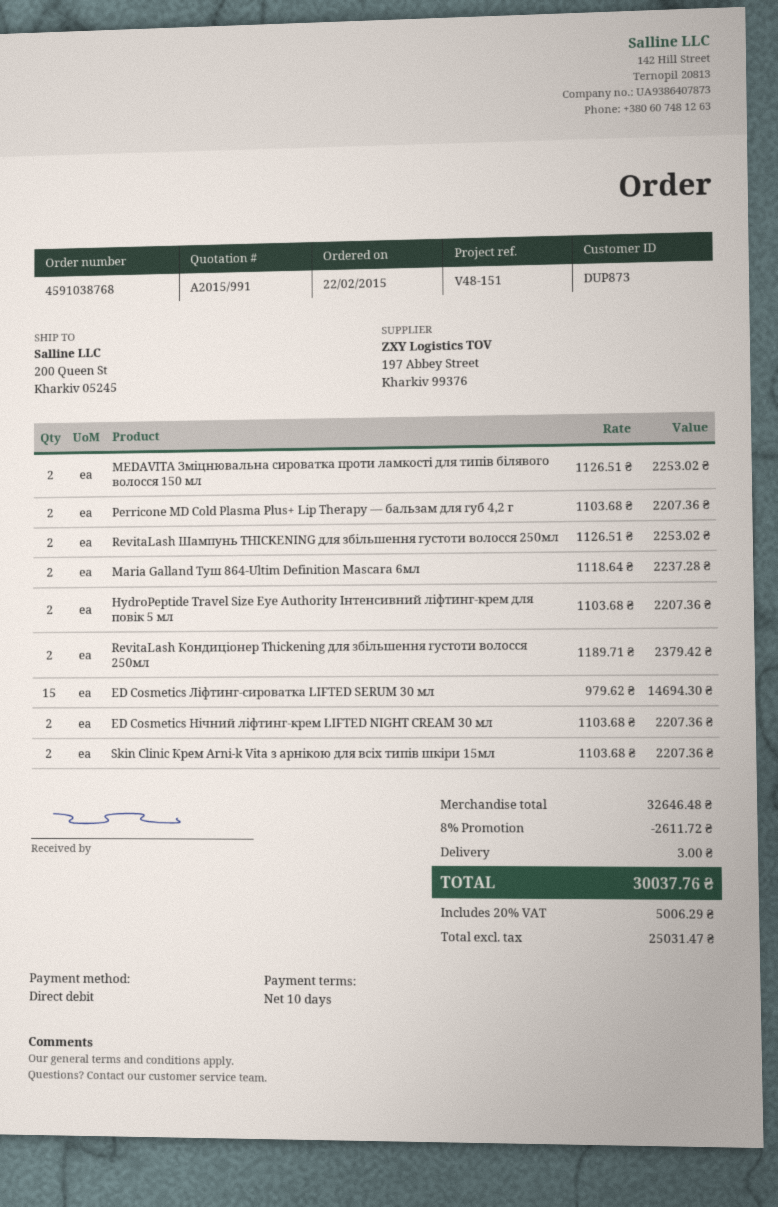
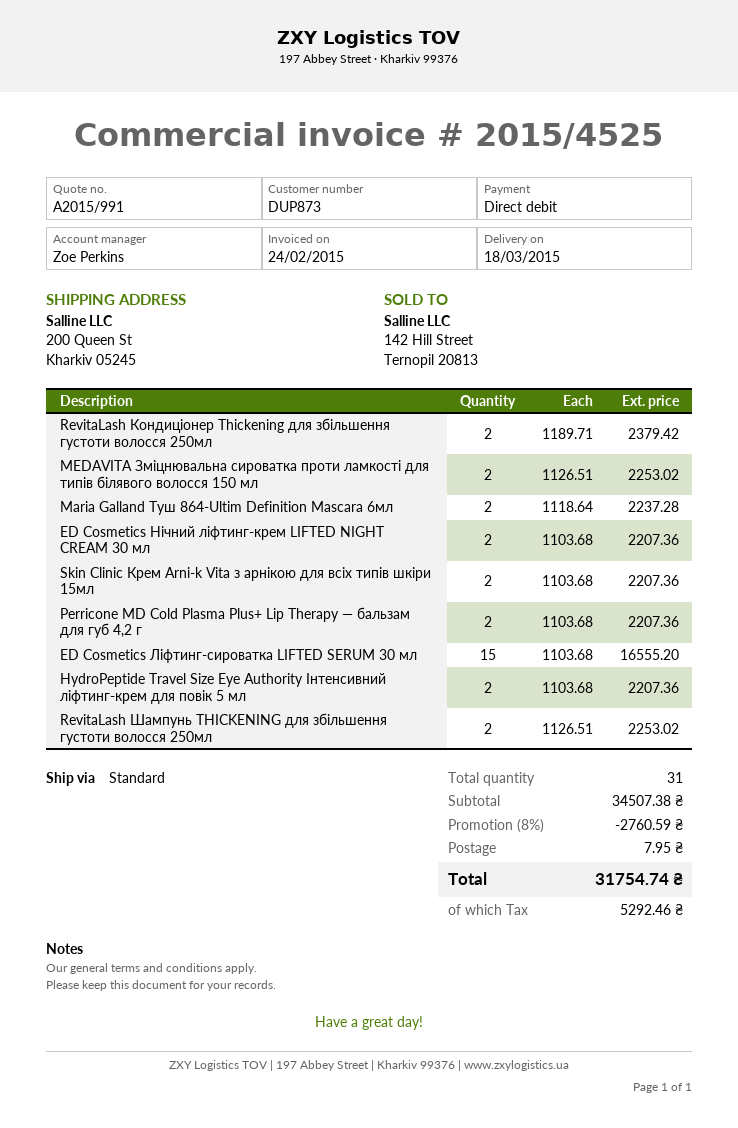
ED Cosmetics Ліфтинг-сироватка LIFTED SERUM 30 мл: 15 x 979.62 = 14694.30 -> 15 x 1103.68 = 16555.20
subtotal: 32646.48 -> 34507.38
discount: 8% = 2611.72 -> 8% = 2760.59
shipping: 3.00 -> 7.95
tax: 5006.29 -> 5292.46
total: 30037.76 -> 31754.74

